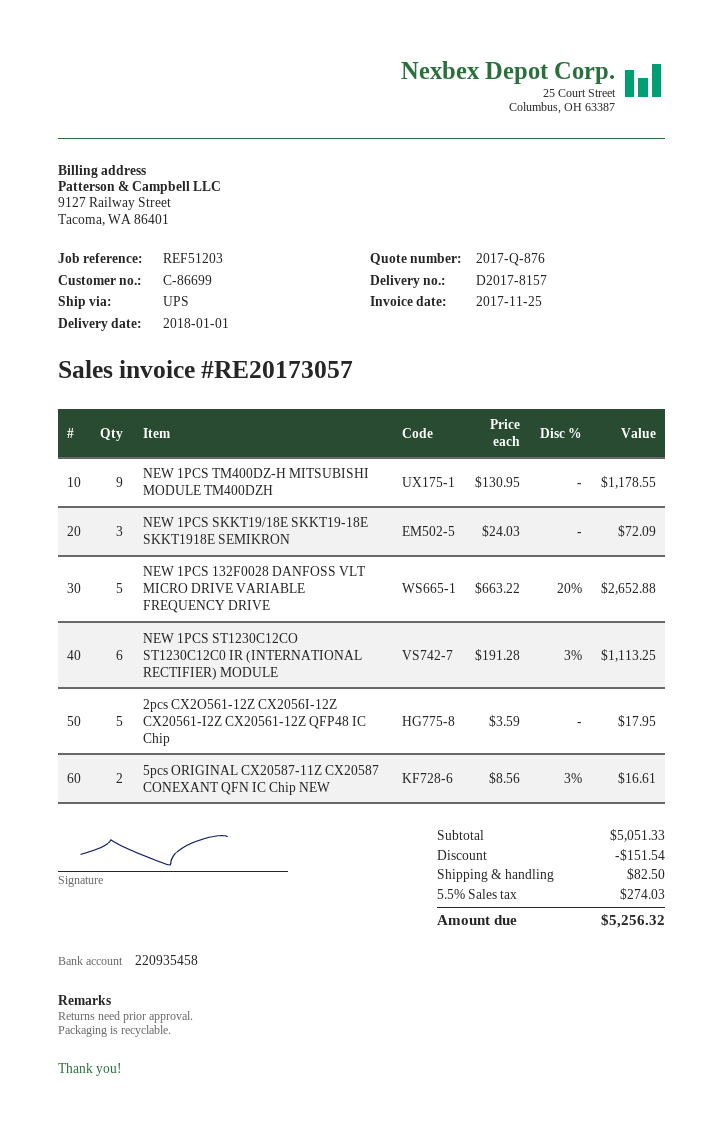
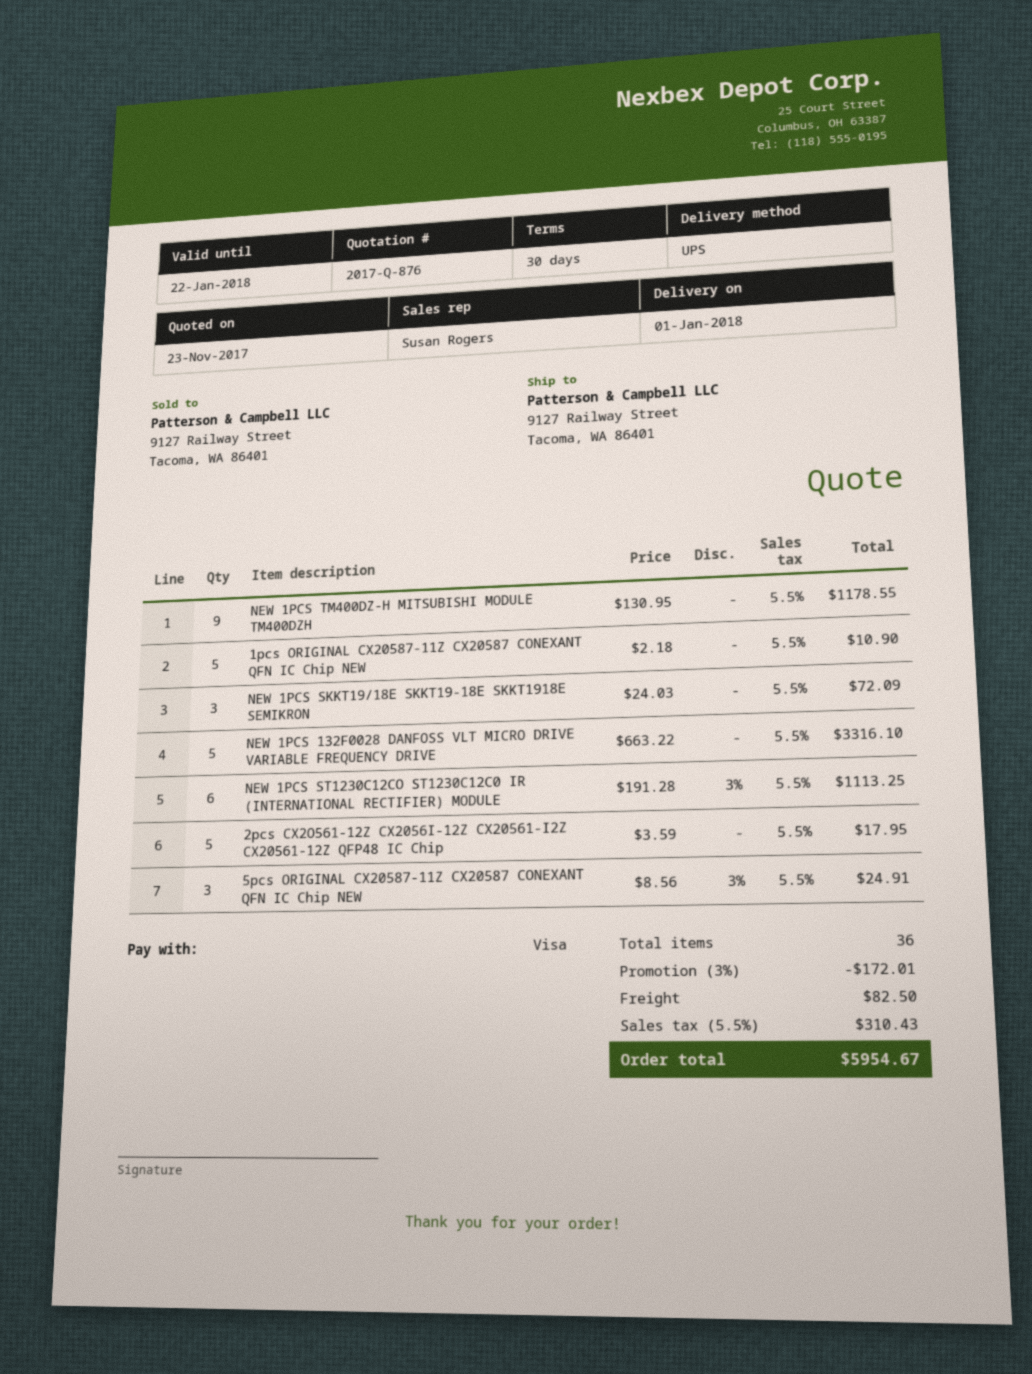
NEW 1PCS 132F0028 DANFOSS VLT MICRO DRIVE VARIABLE FREQUENCY DRIVE: 5 x 663.22 - 20% = 2652.88 -> 5 x 663.22 = 3316.10
5pcs ORIGINAL CX20587-11Z CX20587 CONEXANT QFN IC Chip NEW: 2 x 8.56 - 3% = 16.61 -> 3 x 8.56 - 3% = 24.91
1pcs ORIGINAL CX20587-11Z CX20587 CONEXANT QFN IC Chip NEW: none -> 5 x 2.18 = 10.90
discount: 151.54 -> 172.01
tax: 5.5% = 274.03 -> 5.5% = 310.43
total: 5256.32 -> 5954.67

